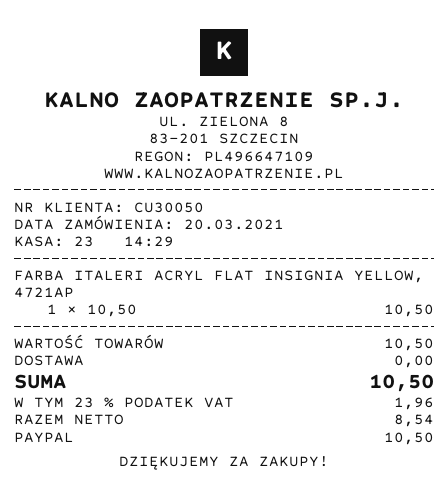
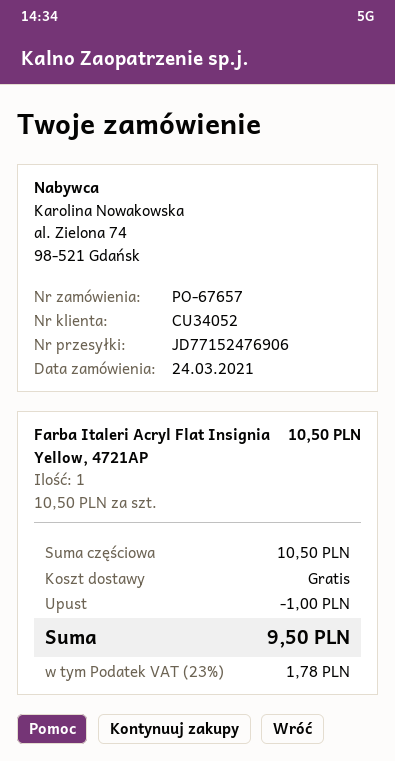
order date: 2021-03-20 -> 2021-03-24
customer number: CU30050 -> CU34052
discount: none -> 1.00
tax: 23% = 1.96 -> 23% = 1.78
total: 10.50 -> 9.50

